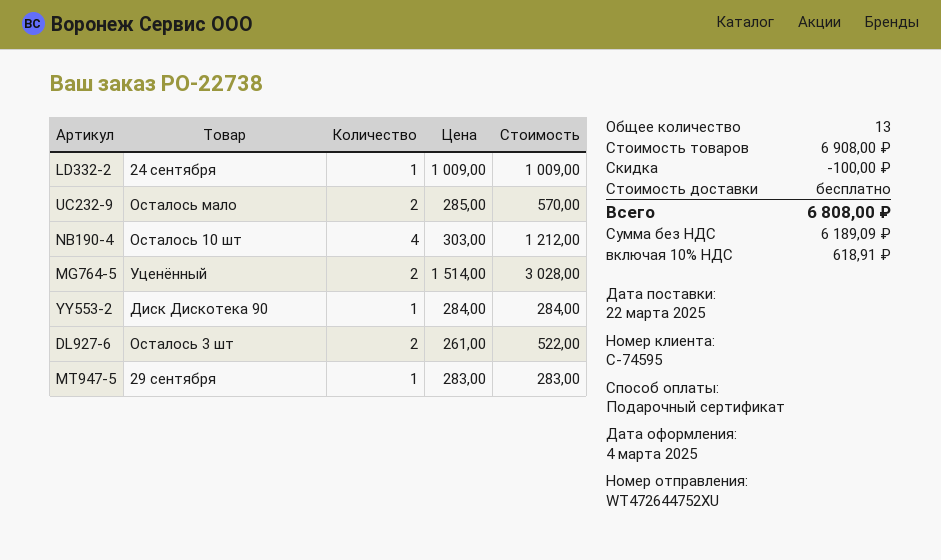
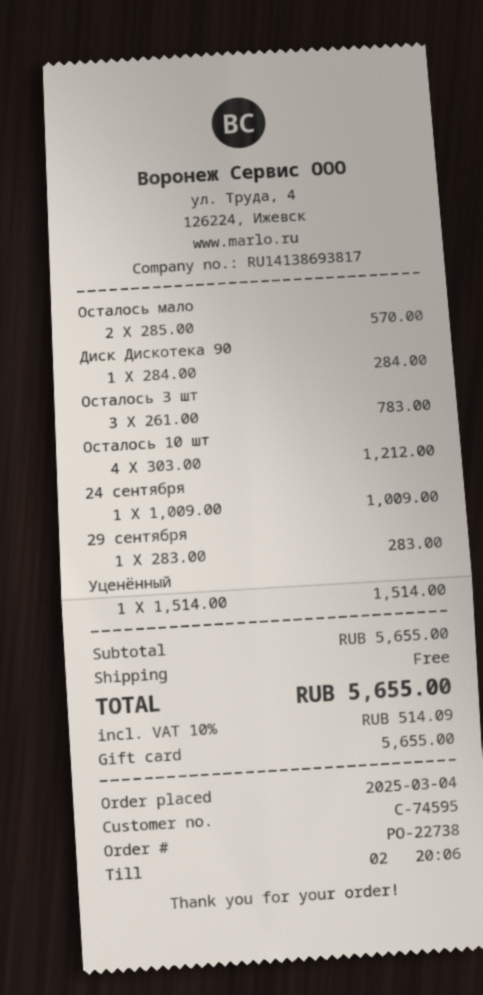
Уценённый: 2 x 1514.00 = 3028.00 -> 1 x 1514.00 = 1514.00
Осталось 3 шт: 2 x 261.00 = 522.00 -> 3 x 261.00 = 783.00
subtotal: 6908.00 -> 5655.00
discount: 100.00 -> none
tax: 10% = 618.91 -> 10% = 514.09
total: 6808.00 -> 5655.00

